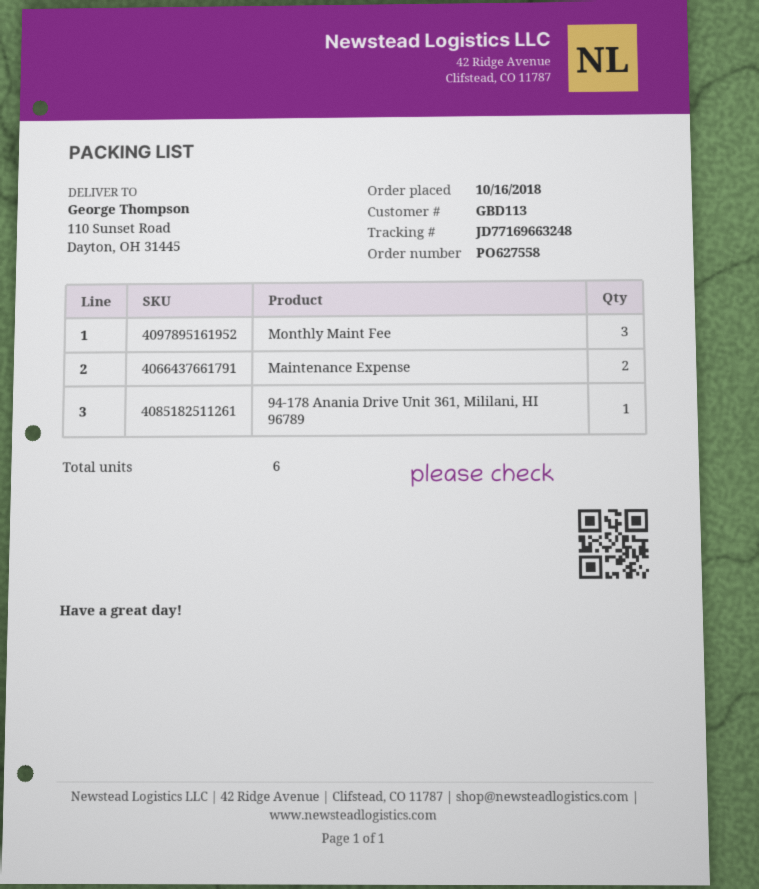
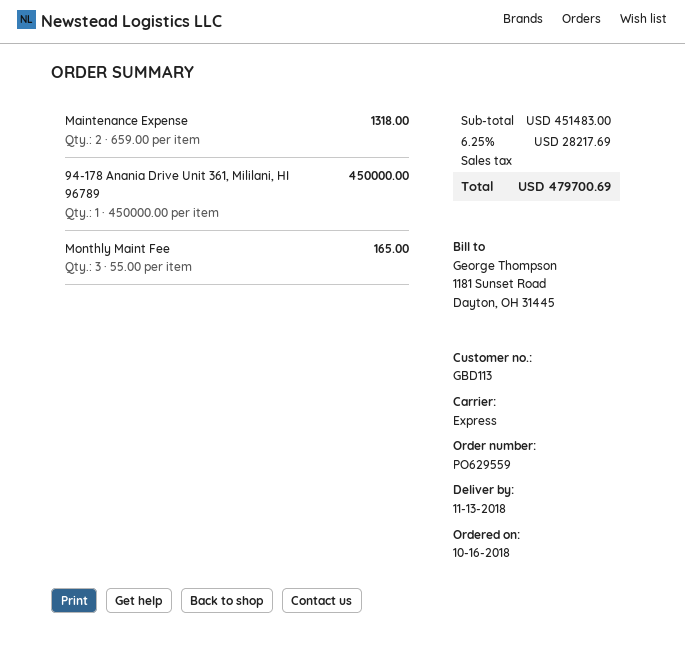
order number: PO627558 -> PO629559

